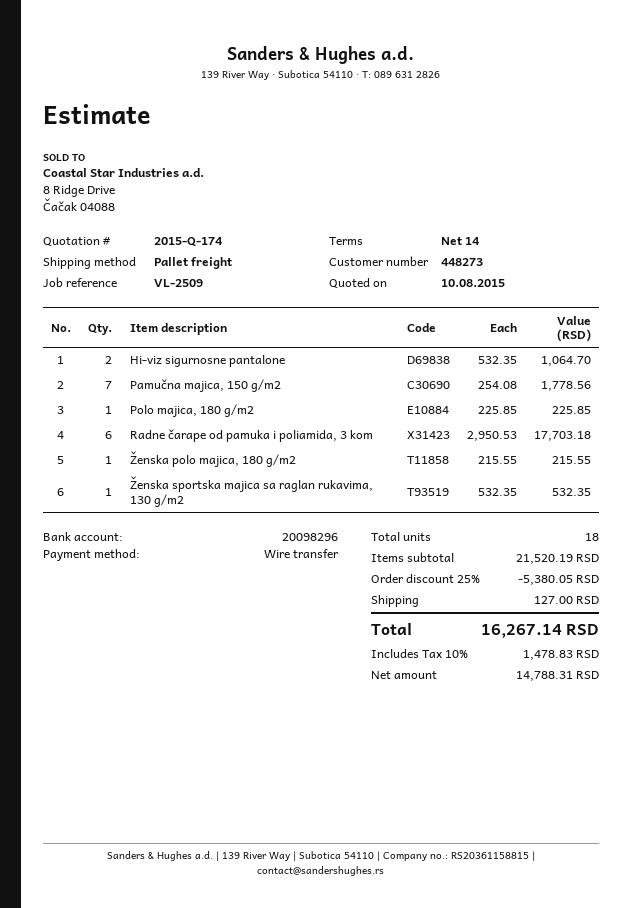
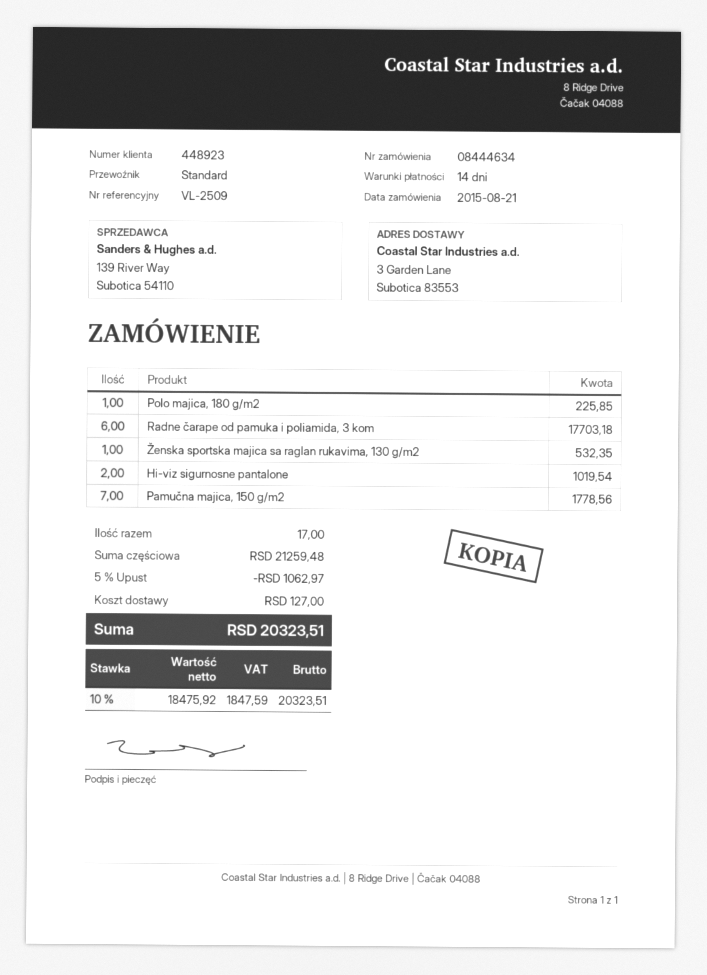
customer number: 448273 -> 448923
shipping method: pallet freight -> standard
Hi-viz sigurnosne pantalone: 2 for 1064.70 -> 2 for 1019.54
Ženska polo majica, 180 g/m2: 1 for 215.55 -> none
total quantity: 18 -> 17
subtotal: 21520.19 -> 21259.48
discount: 25% = 5380.05 -> 5% = 1062.97
net: 14788.31 -> 18475.92
tax: 10% = 1478.83 -> 10% = 1847.59
total: 16267.14 -> 20323.51

